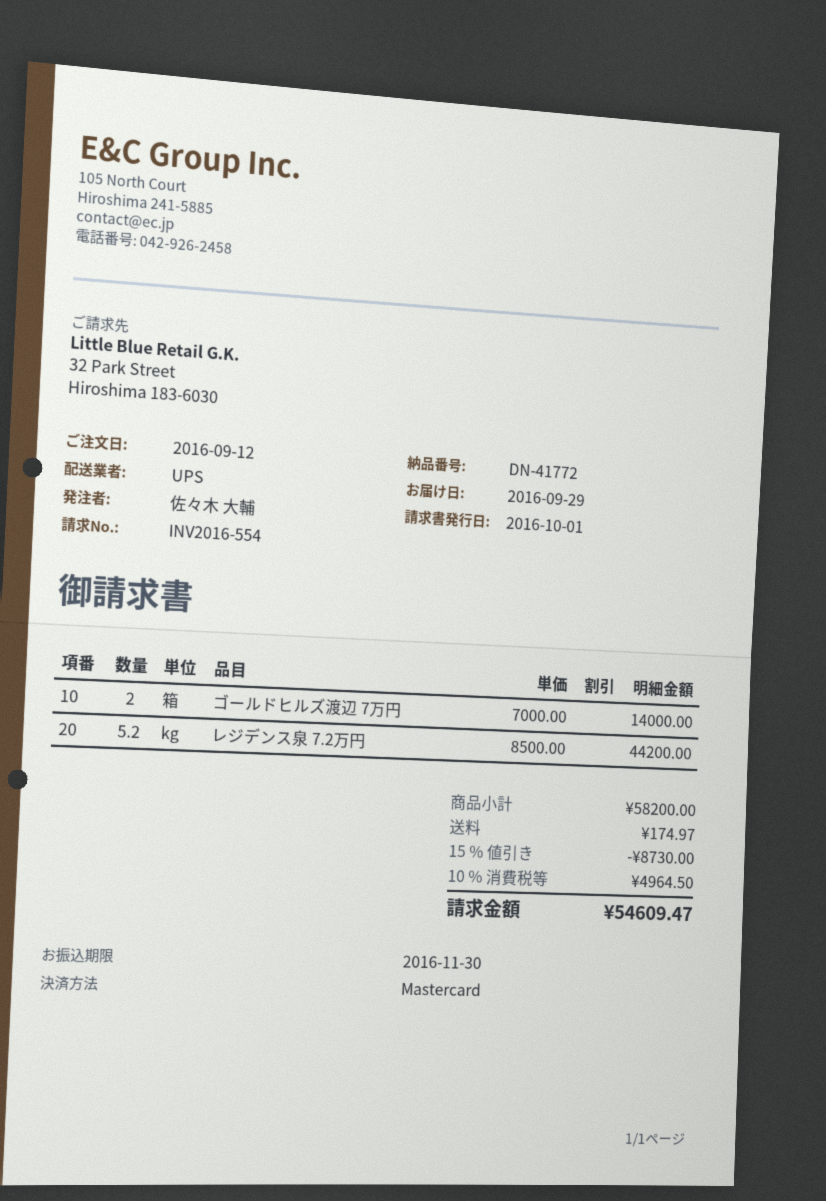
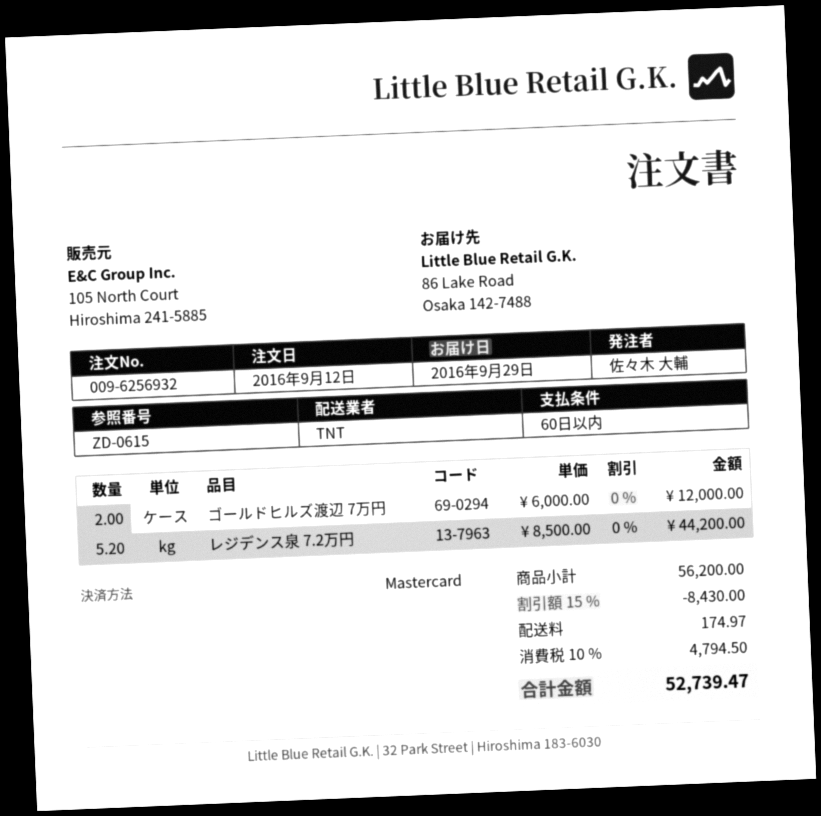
shipping method: UPS -> TNT
ゴールドヒルズ渡辺 7万円: 2 x 7000.00 = 14000.00 -> 2 x 6000.00 = 12000.00
subtotal: 58200.00 -> 56200.00
discount: 15% = 8730.00 -> 15% = 8430.00
tax: 10% = 4964.50 -> 10% = 4794.50
total: 54609.47 -> 52739.47

